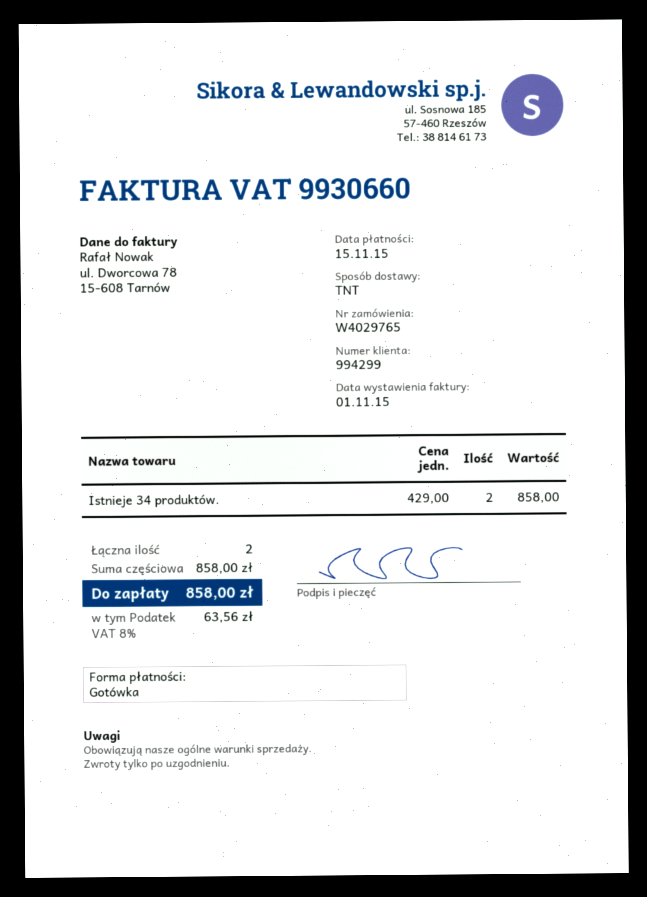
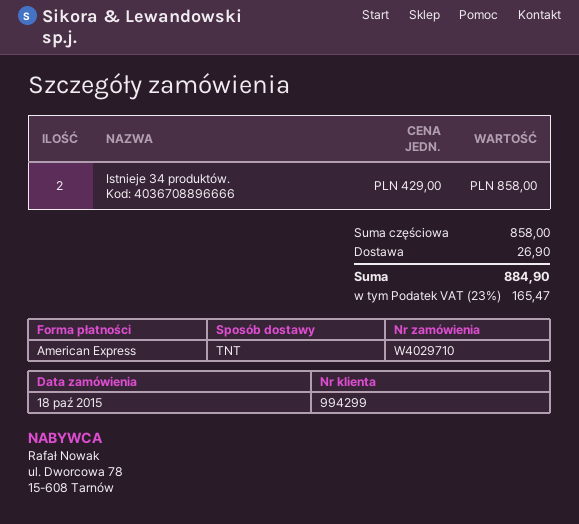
order number: W4029765 -> W4029710
payment method: cash -> American Express
shipping: none -> 26.90
tax: 8% = 63.56 -> 23% = 165.47
total: 858.00 -> 884.90

